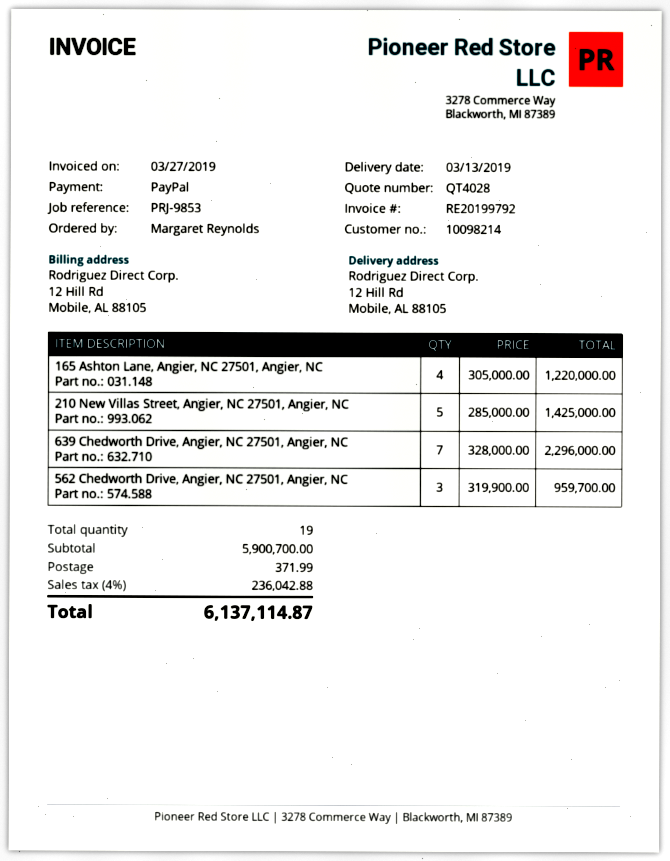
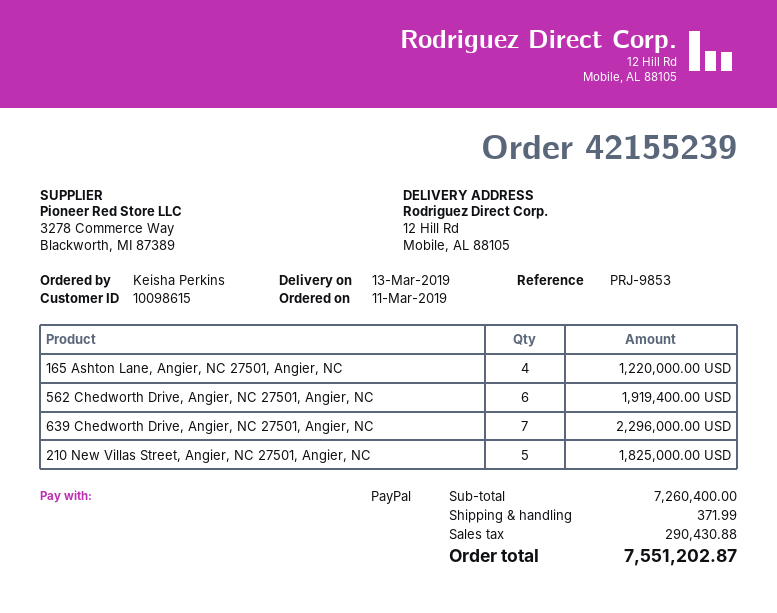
customer number: 10098214 -> 10098615
ordered by: Margaret Reynolds -> Keisha Perkins
210 New Villas Street, Angier, NC 27501, Angier, NC: 5 for 1425000.00 -> 5 for 1825000.00
562 Chedworth Drive, Angier, NC 27501, Angier, NC: 3 for 959700.00 -> 6 for 1919400.00
subtotal: 5900700.00 -> 7260400.00
tax: 236042.88 -> 290430.88
total: 6137114.87 -> 7551202.87

